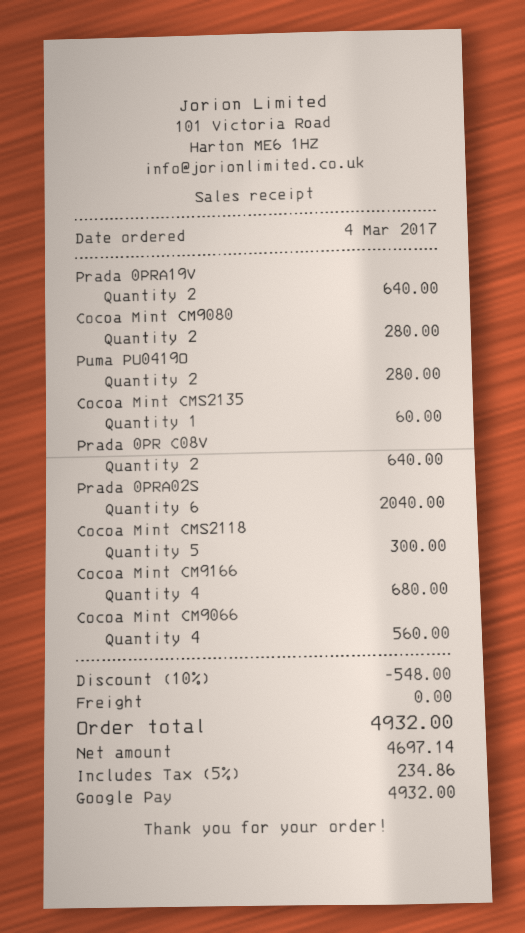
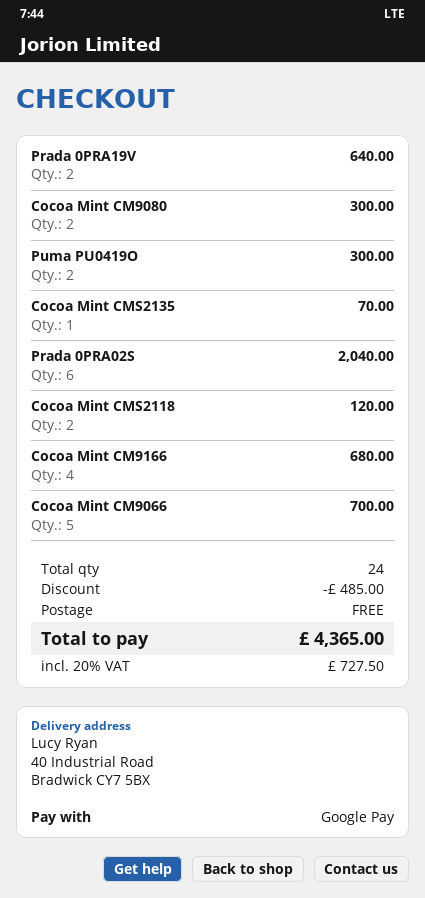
Cocoa Mint CM9080: 2 for 280.00 -> 2 for 300.00
Puma PU0419O: 2 for 280.00 -> 2 for 300.00
Cocoa Mint CMS2135: 1 for 60.00 -> 1 for 70.00
Prada 0PR C08V: 2 for 640.00 -> none
Cocoa Mint CMS2118: 5 for 300.00 -> 2 for 120.00
Cocoa Mint CM9066: 4 for 560.00 -> 5 for 700.00
discount: 548.00 -> 485.00
tax: 5% = 234.86 -> 20% = 727.50
total: 4932.00 -> 4365.00

